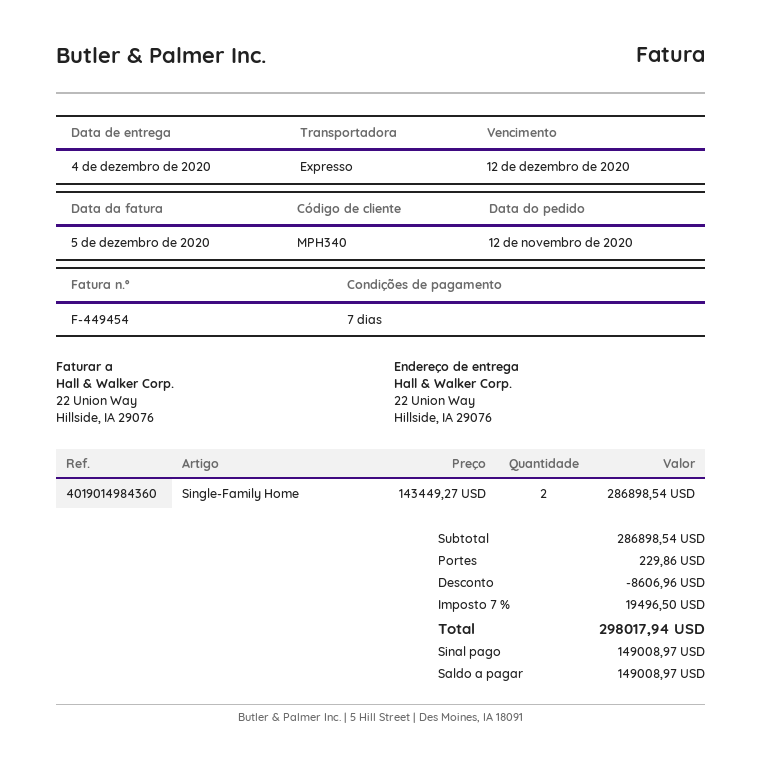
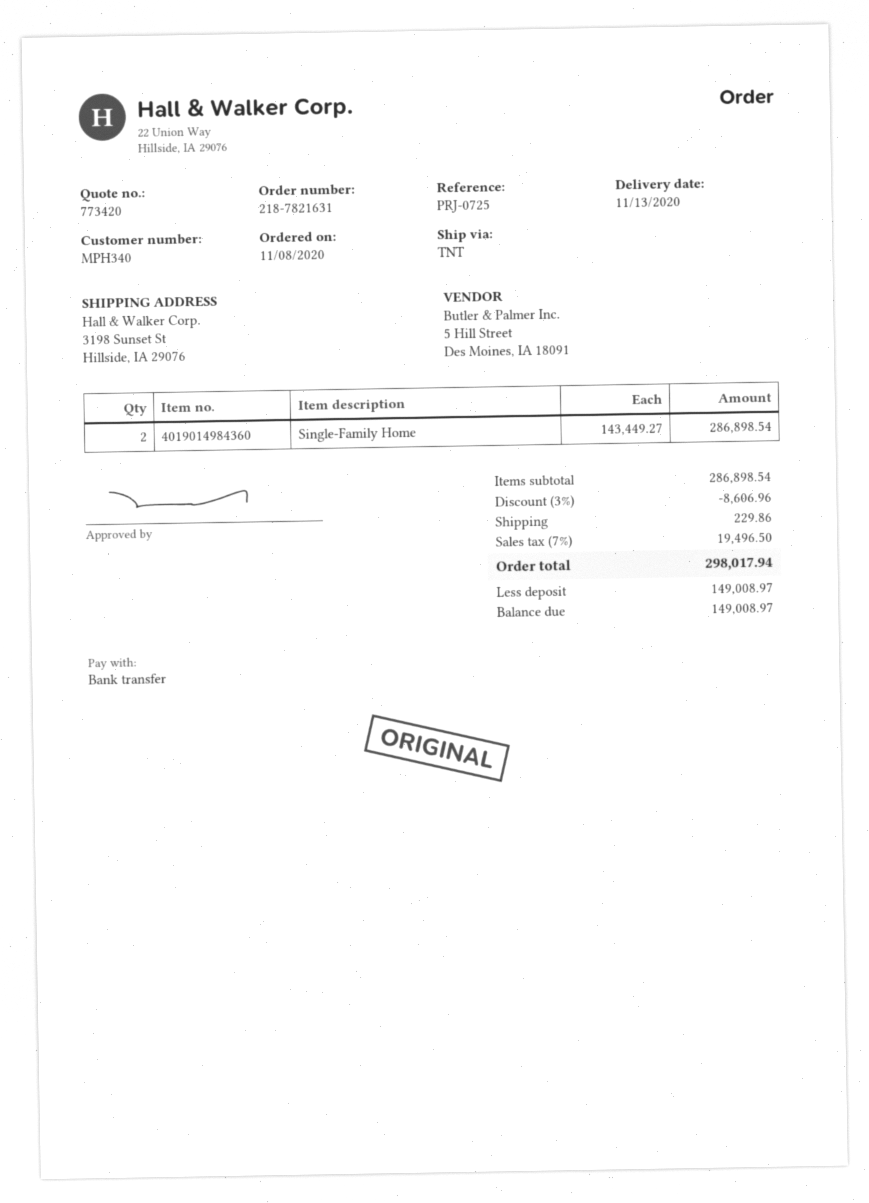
order date: 2020-11-12 -> 2020-11-08
delivery date: 2020-12-04 -> 2020-11-13
shipping method: express -> TNT
ship to: 22 Union Way, Hillside, IA 29076 -> 3198 Sunset St, Hillside, IA 29076

